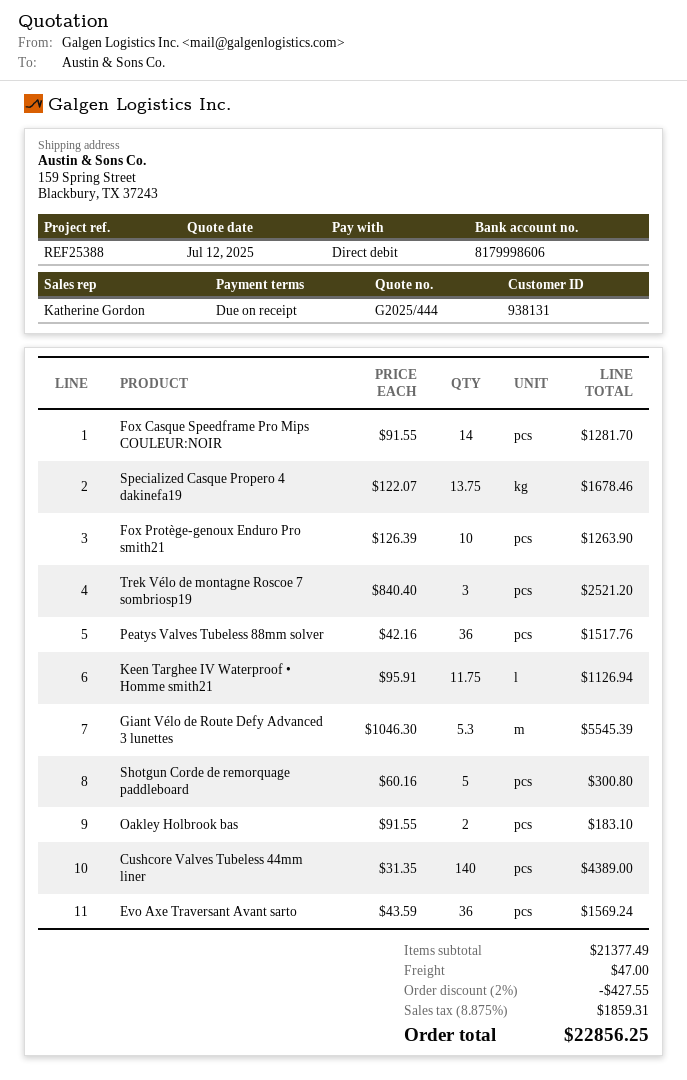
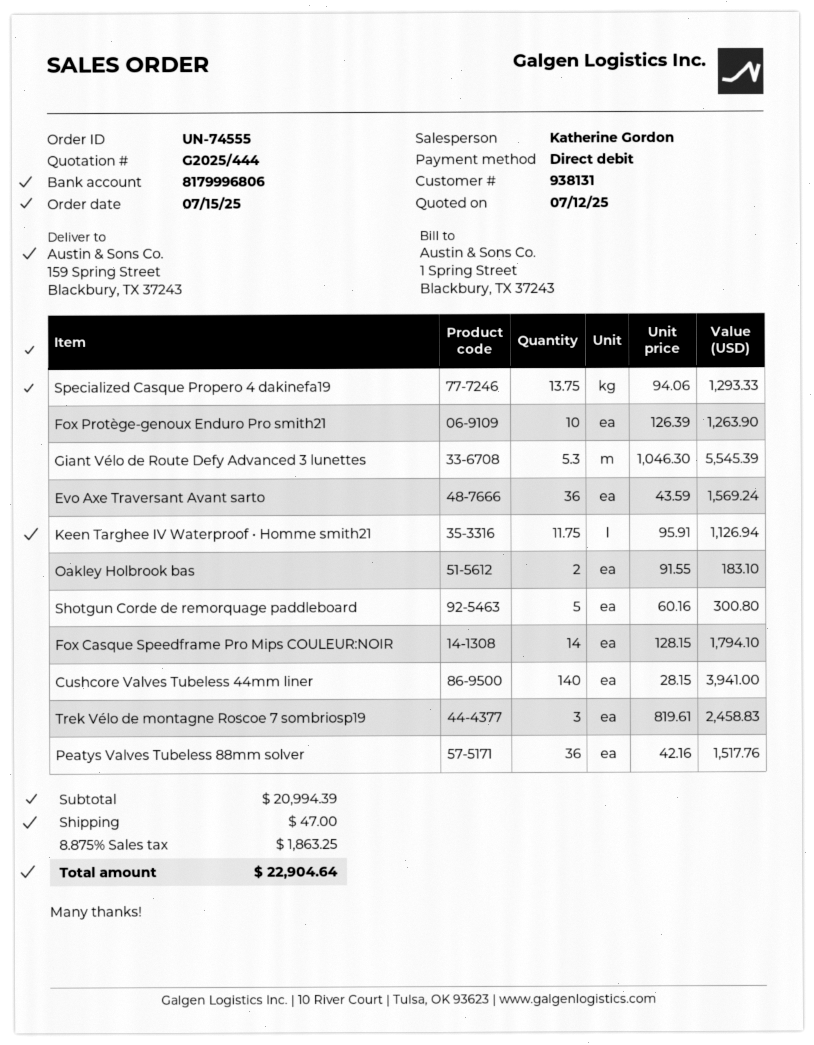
bank account: 8179998606 -> 8179996806
Fox Casque Speedframe Pro Mips COULEUR:NOIR: 14 x 91.55 = 1281.70 -> 14 x 128.15 = 1794.10
Specialized Casque Propero 4 dakinefa19: 13.75 x 122.07 = 1678.46 -> 13.75 x 94.06 = 1293.33
Trek Vélo de montagne Roscoe 7 sombriosp19: 3 x 840.40 = 2521.20 -> 3 x 819.61 = 2458.83
Cushcore Valves Tubeless 44mm liner: 140 x 31.35 = 4389.00 -> 140 x 28.15 = 3941.00
subtotal: 21377.49 -> 20994.39
discount: 2% = 427.55 -> none
tax: 8.875% = 1859.31 -> 8.875% = 1863.25
total: 22856.25 -> 22904.64

